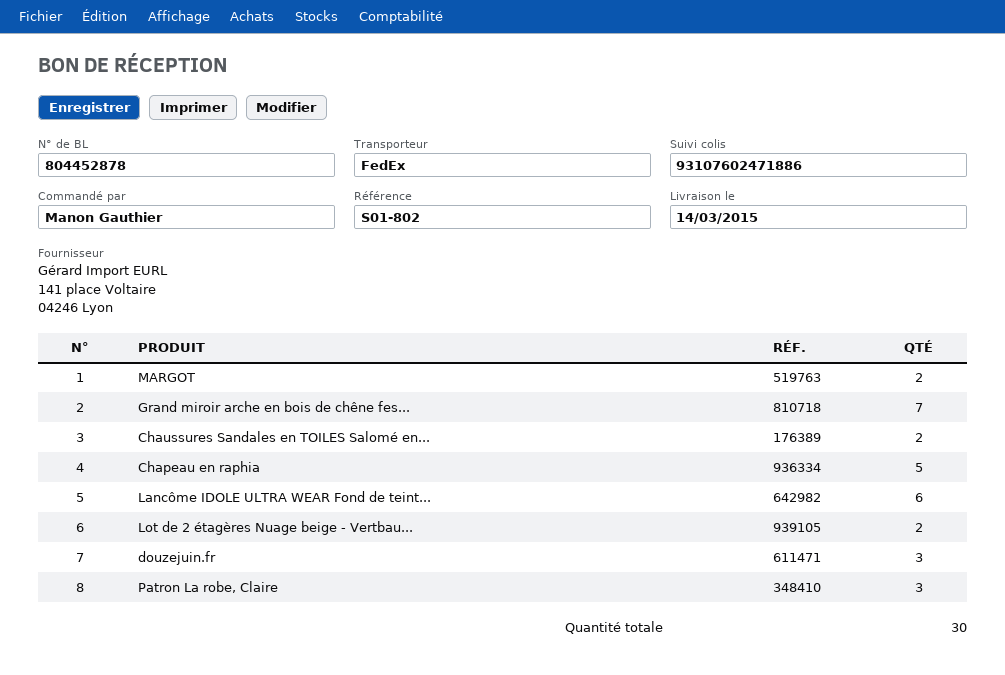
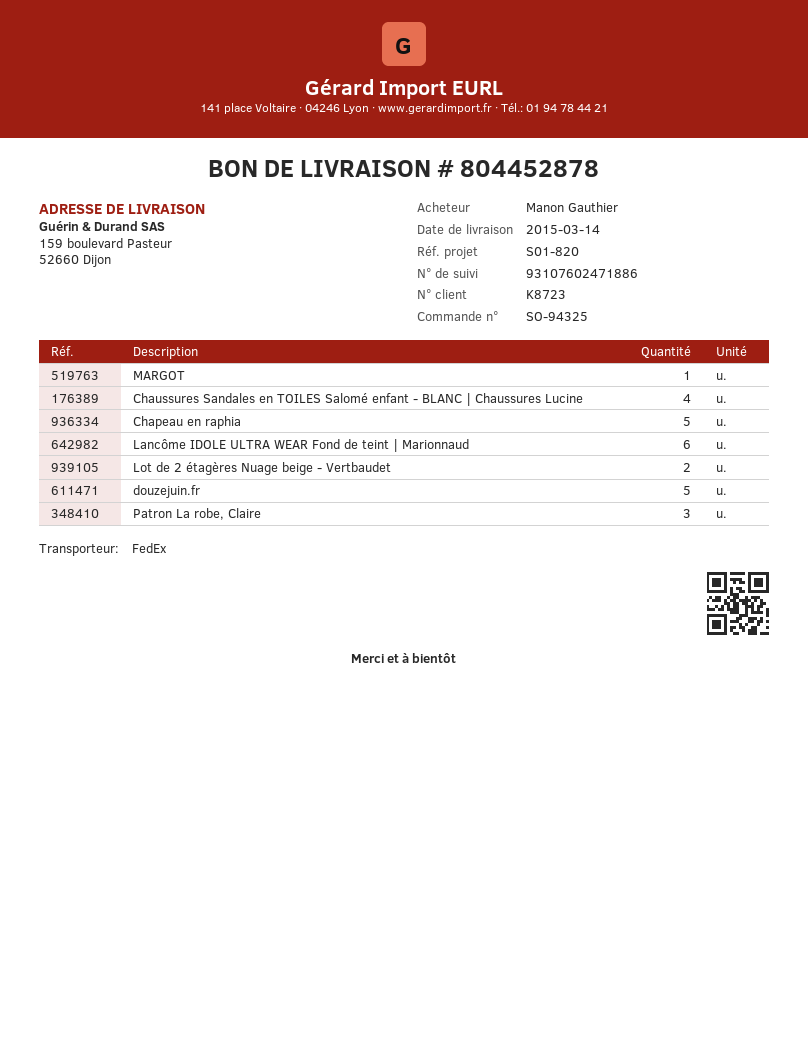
reference: S01-802 -> S01-820
MARGOT: 2 -> 1
Grand miroir arche en bois de chêne fes...: 7 -> none
Chaussures Sandales en TOILES Salomé en...: 2 -> 4
douzejuin.fr: 3 -> 5

